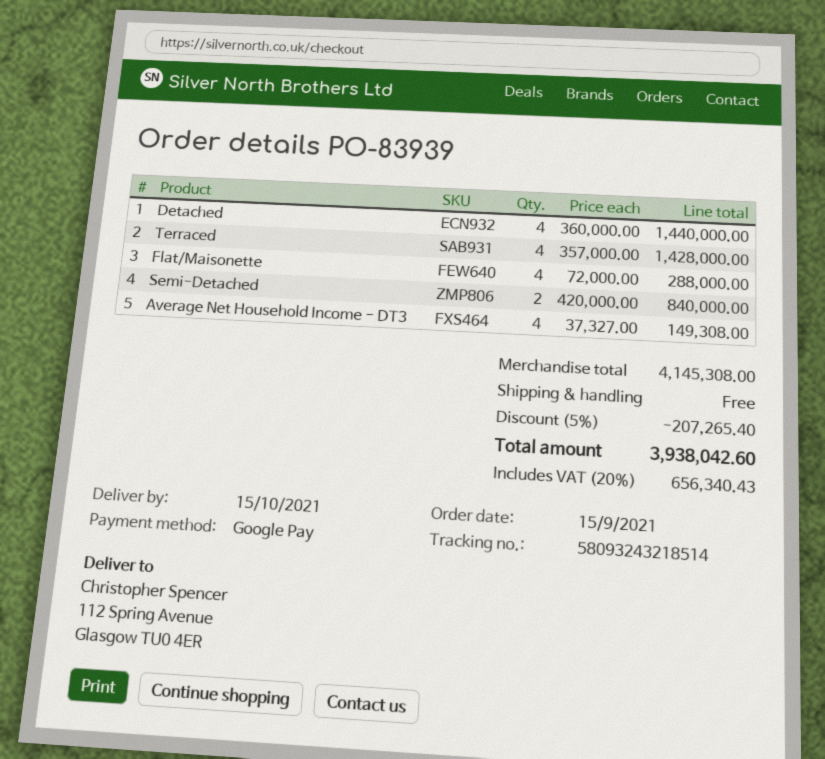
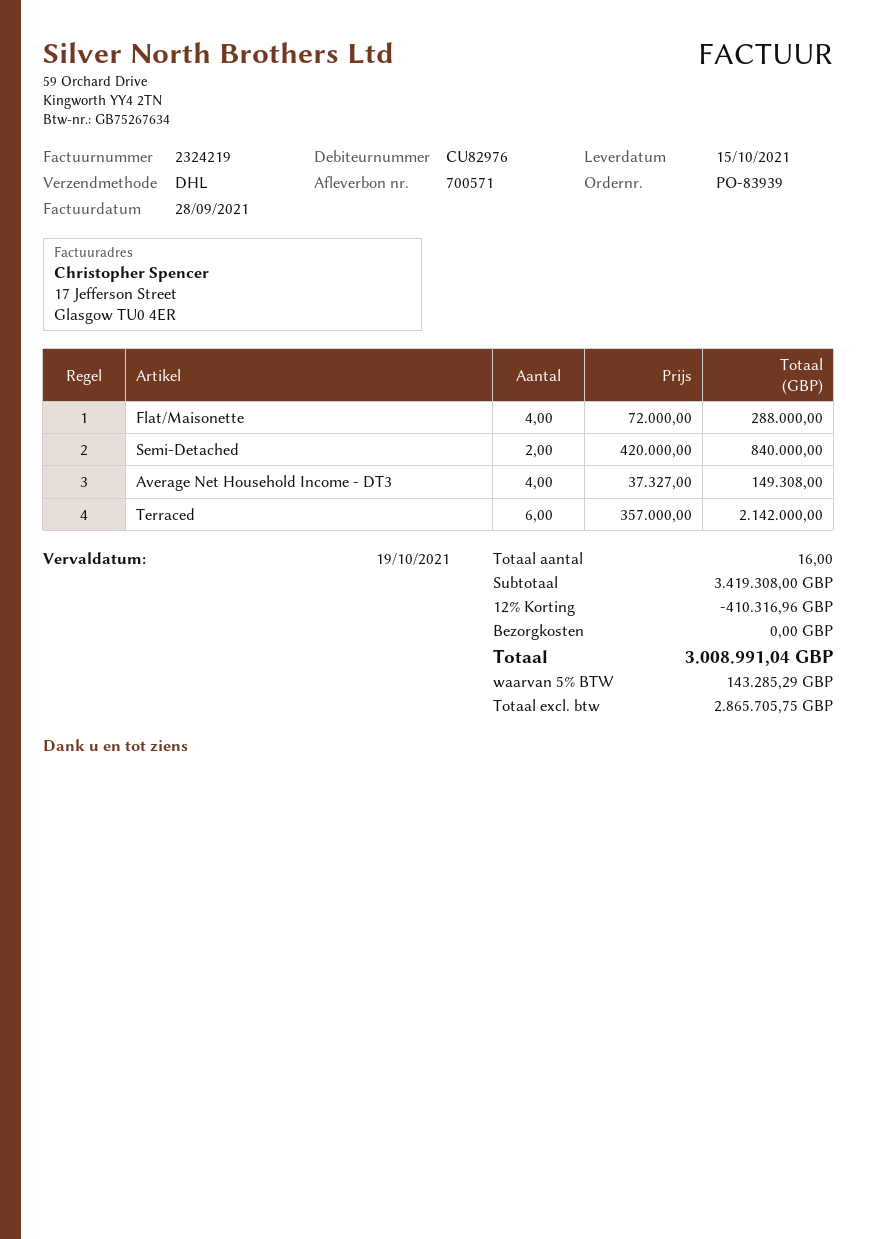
Detached: 4 x 360000.00 = 1440000.00 -> none
Terraced: 4 x 357000.00 = 1428000.00 -> 6 x 357000.00 = 2142000.00
subtotal: 4145308.00 -> 3419308.00
discount: 5% = 207265.40 -> 12% = 410316.96
tax: 20% = 656340.43 -> 5% = 143285.29
total: 3938042.60 -> 3008991.04

